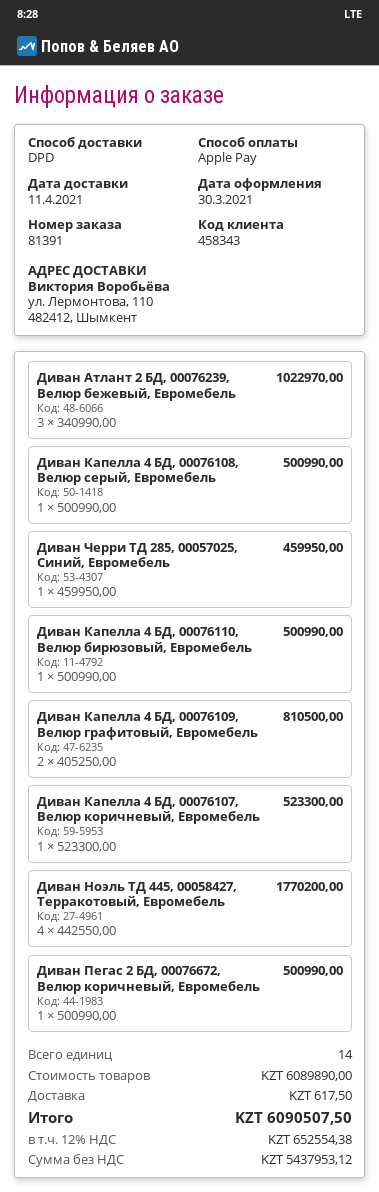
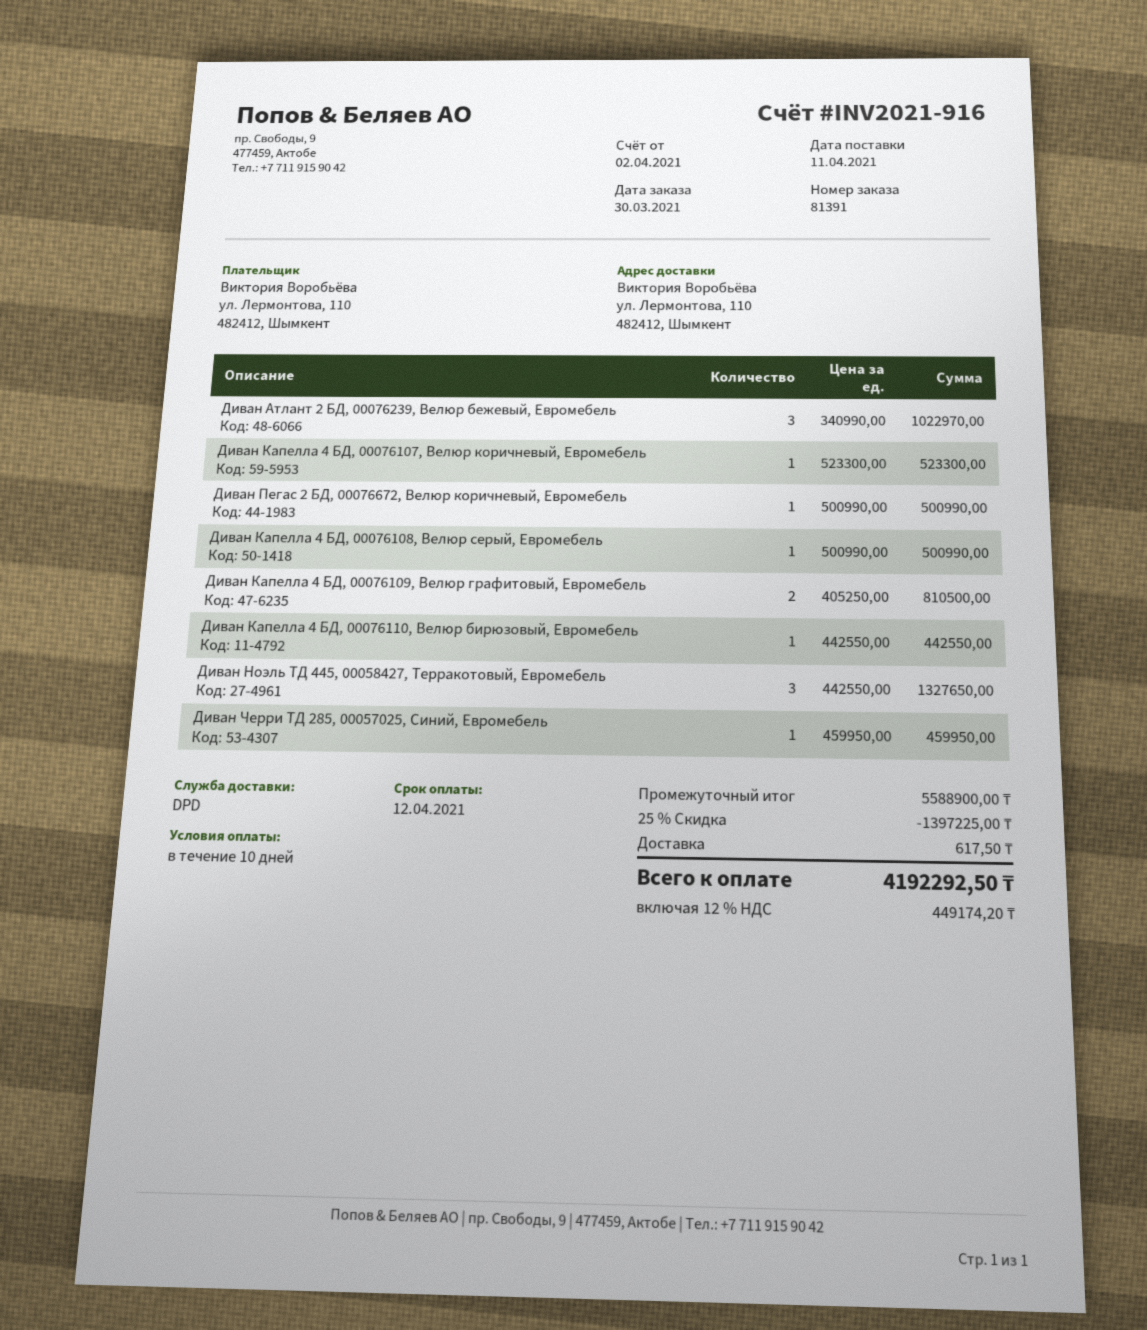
Диван Капелла 4 БД, 00076110, Велюр бирюзовый, Евромебель: 1 x 500990.00 = 500990.00 -> 1 x 442550.00 = 442550.00
Диван Ноэль ТД 445, 00058427, Терракотовый, Евромебель: 4 x 442550.00 = 1770200.00 -> 3 x 442550.00 = 1327650.00
subtotal: 6089890.00 -> 5588900.00
discount: none -> 25% = 1397225.00
tax: 12% = 652554.38 -> 12% = 449174.20
total: 6090507.50 -> 4192292.50

